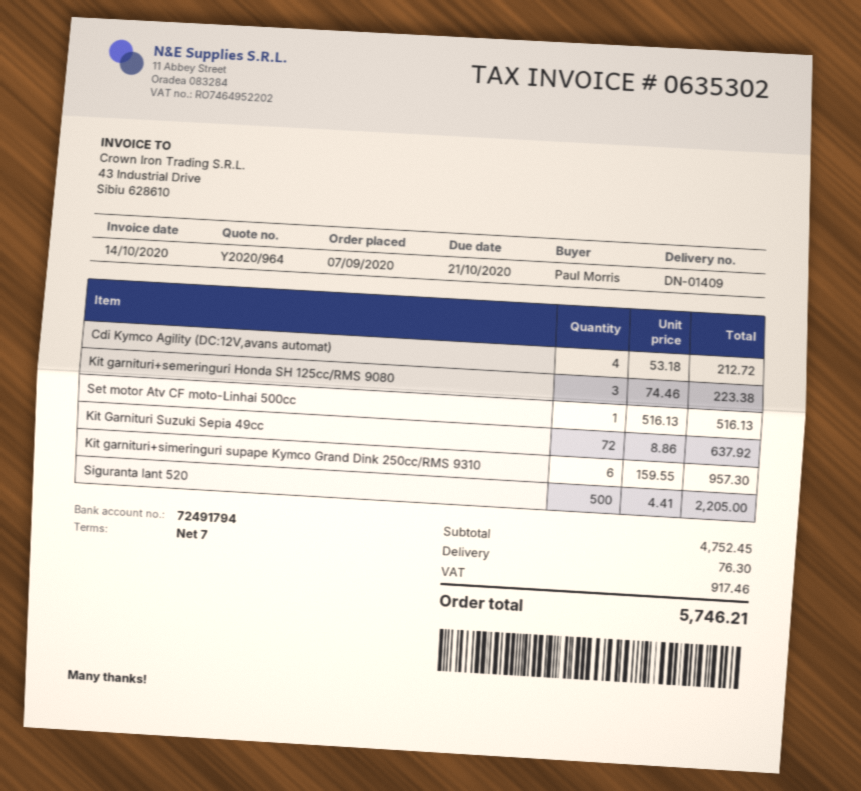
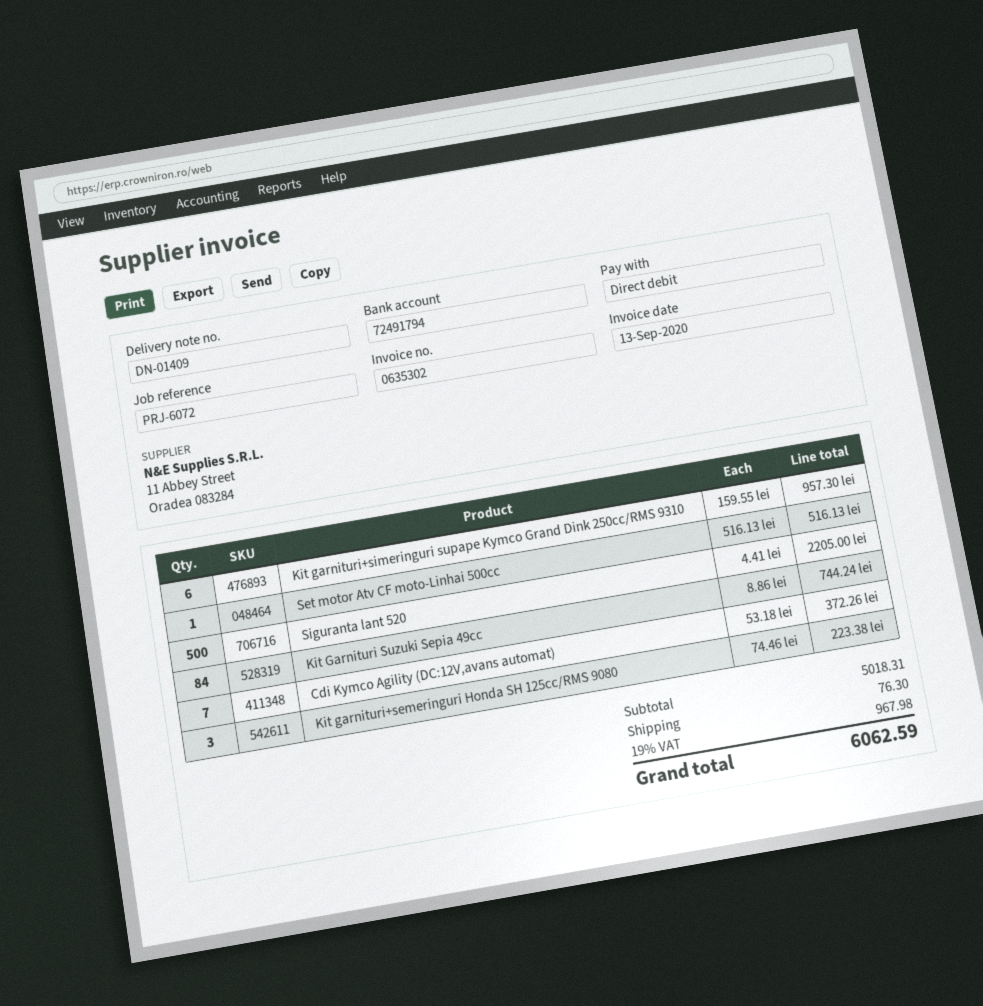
invoice date: 2020-10-14 -> 2020-09-13
Cdi Kymco Agility (DC:12V,avans automat): 4 x 53.18 = 212.72 -> 7 x 53.18 = 372.26
Kit Garnituri Suzuki Sepia 49cc: 72 x 8.86 = 637.92 -> 84 x 8.86 = 744.24
subtotal: 4752.45 -> 5018.31
tax: 917.46 -> 967.98
total: 5746.21 -> 6062.59

